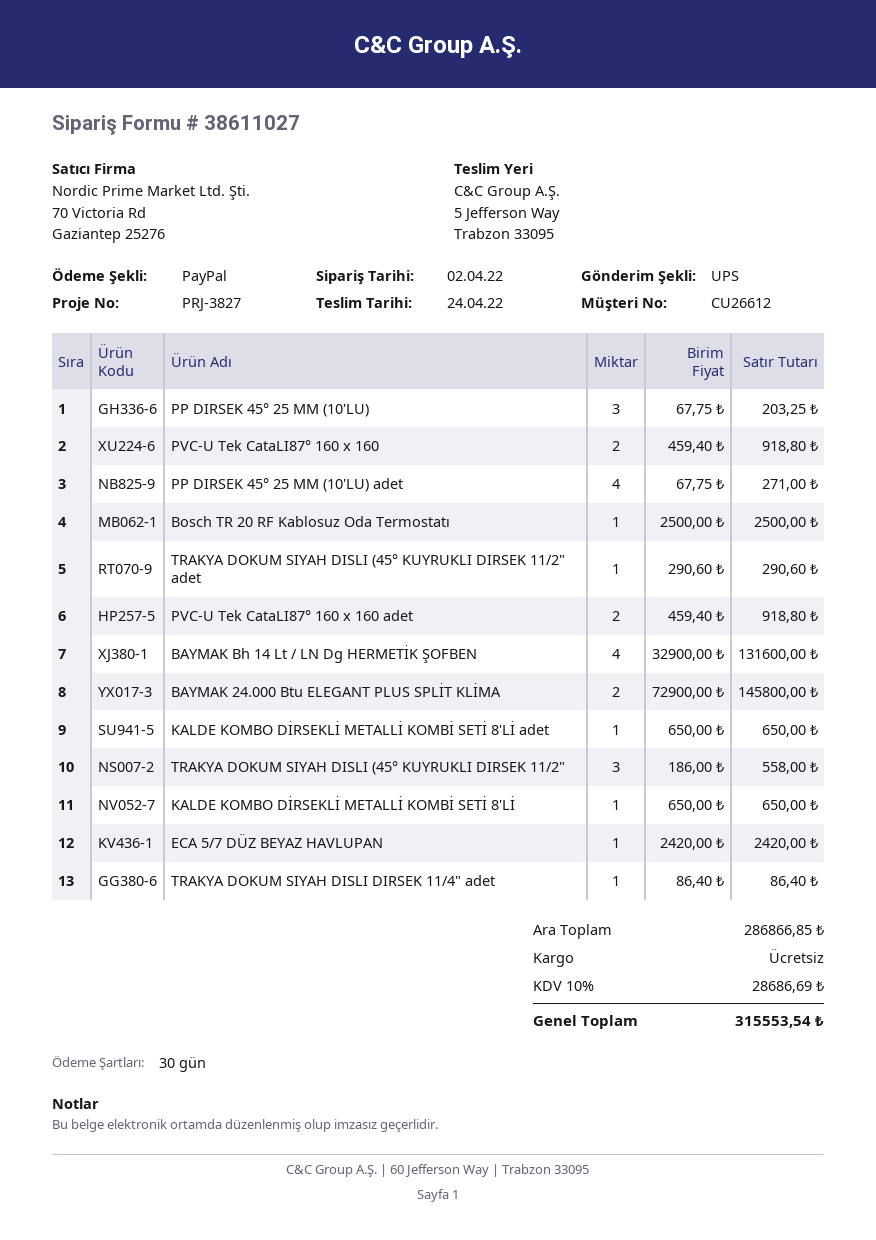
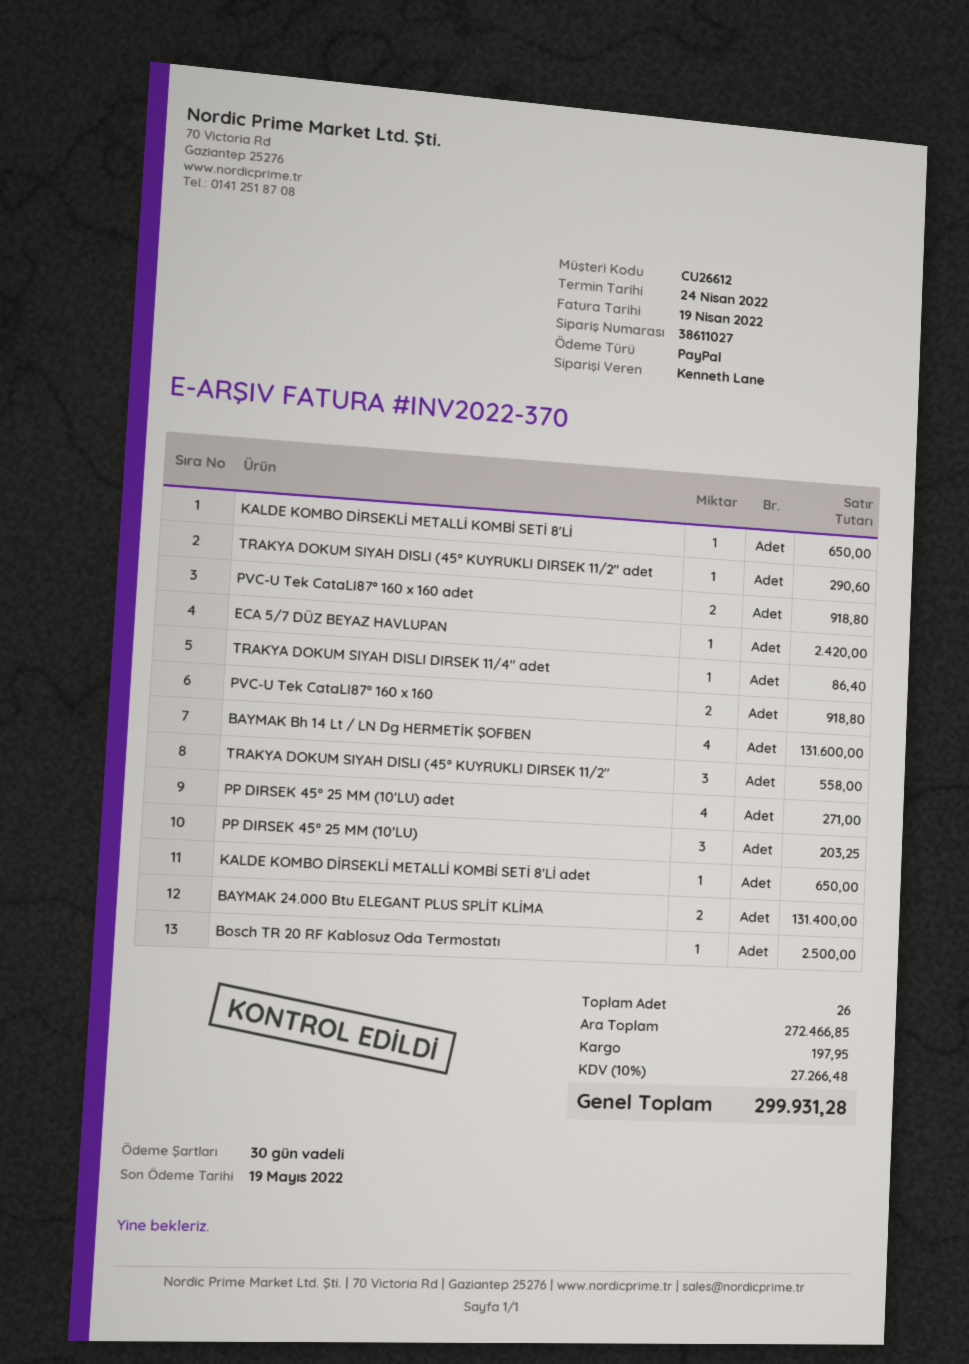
BAYMAK 24.000 Btu ELEGANT PLUS SPLİT KLİMA: 2 for 145800.00 -> 2 for 131400.00
subtotal: 286866.85 -> 272466.85
shipping: 0.00 -> 197.95
tax: 10% = 28686.69 -> 10% = 27266.48
total: 315553.54 -> 299931.28

